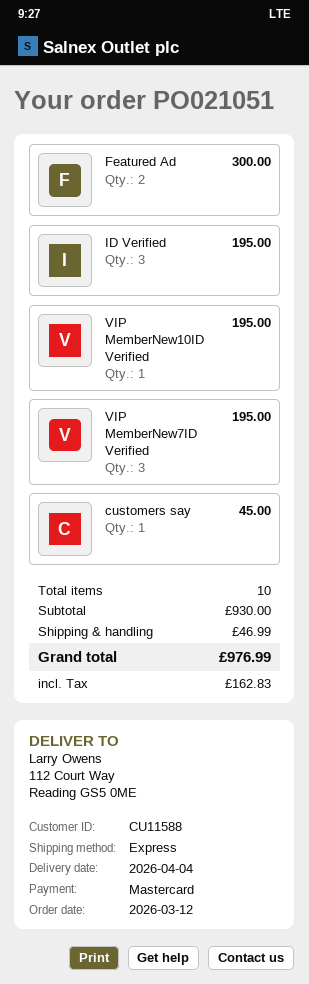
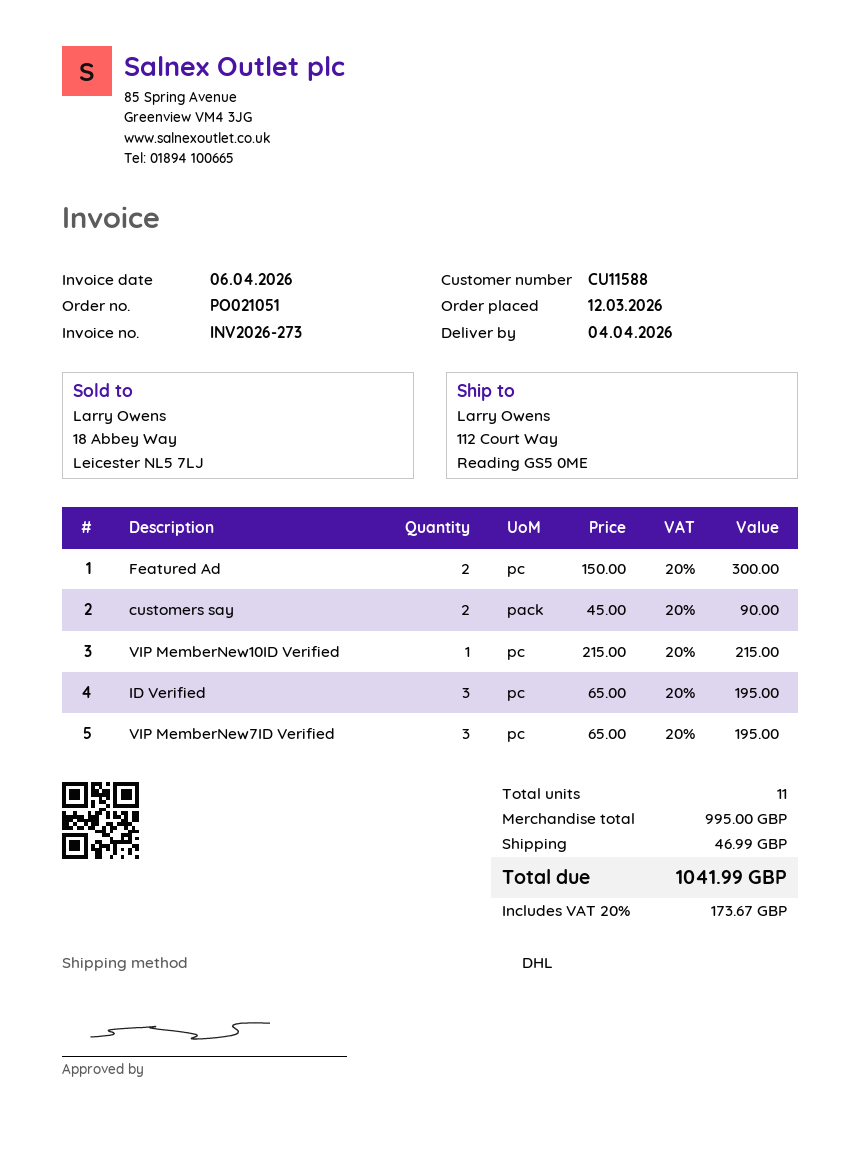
shipping method: express -> DHL
VIP MemberNew10ID Verified: 1 for 195.00 -> 1 for 215.00
customers say: 1 for 45.00 -> 2 for 90.00
total quantity: 10 -> 11
subtotal: 930.00 -> 995.00
tax: 162.83 -> 173.67
total: 976.99 -> 1041.99

